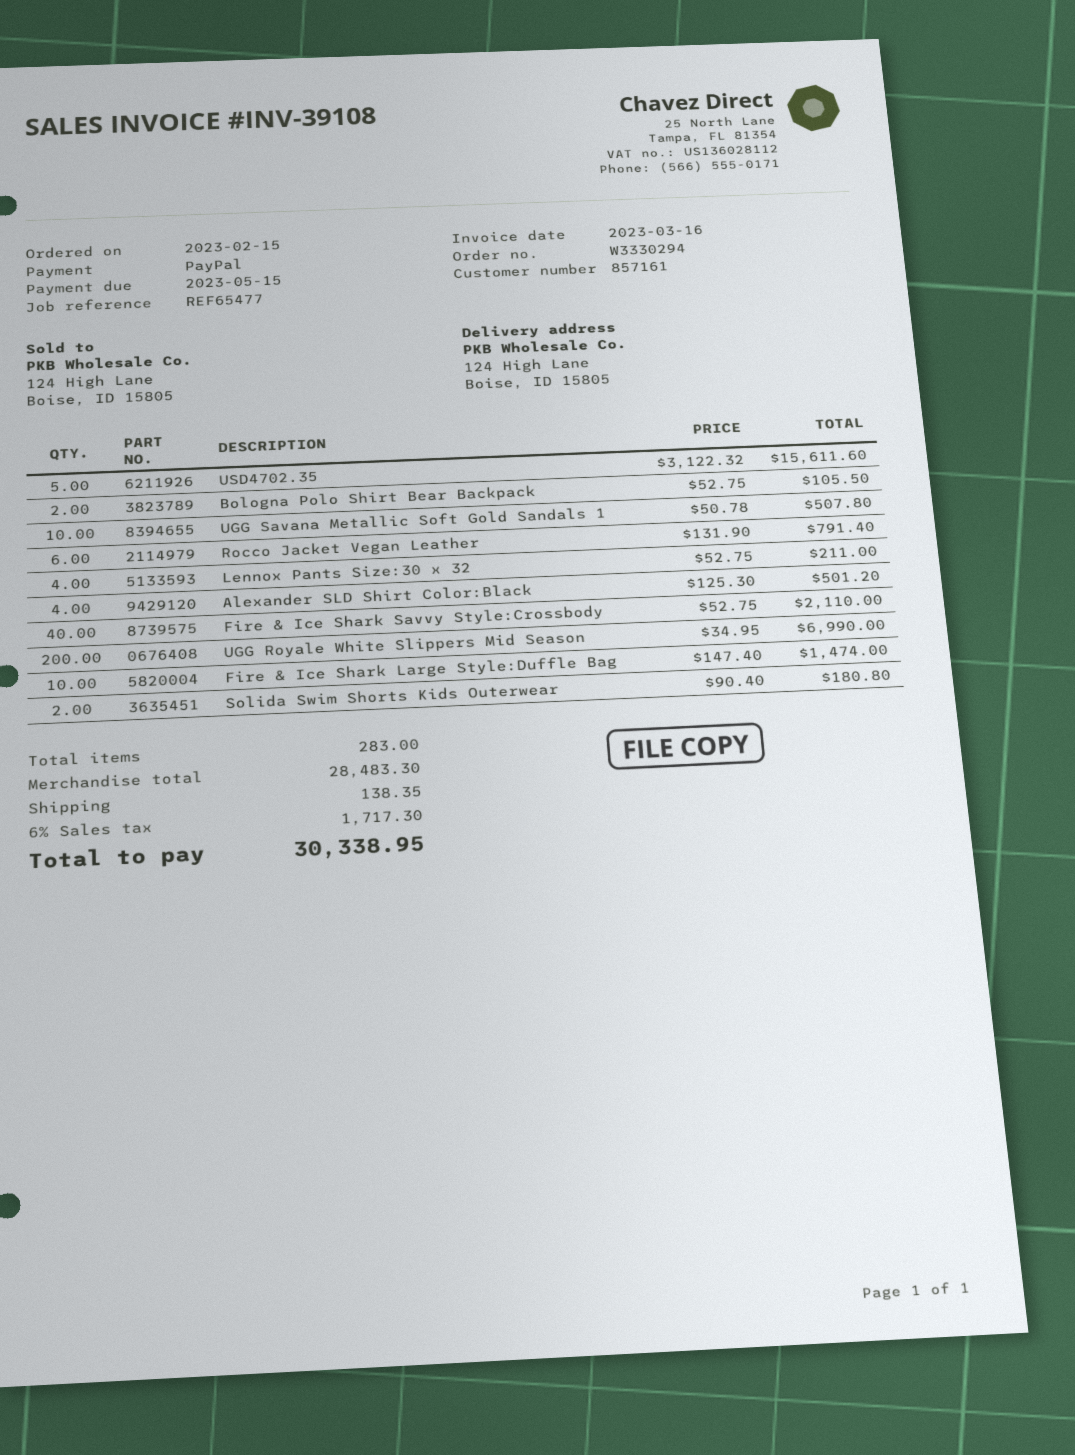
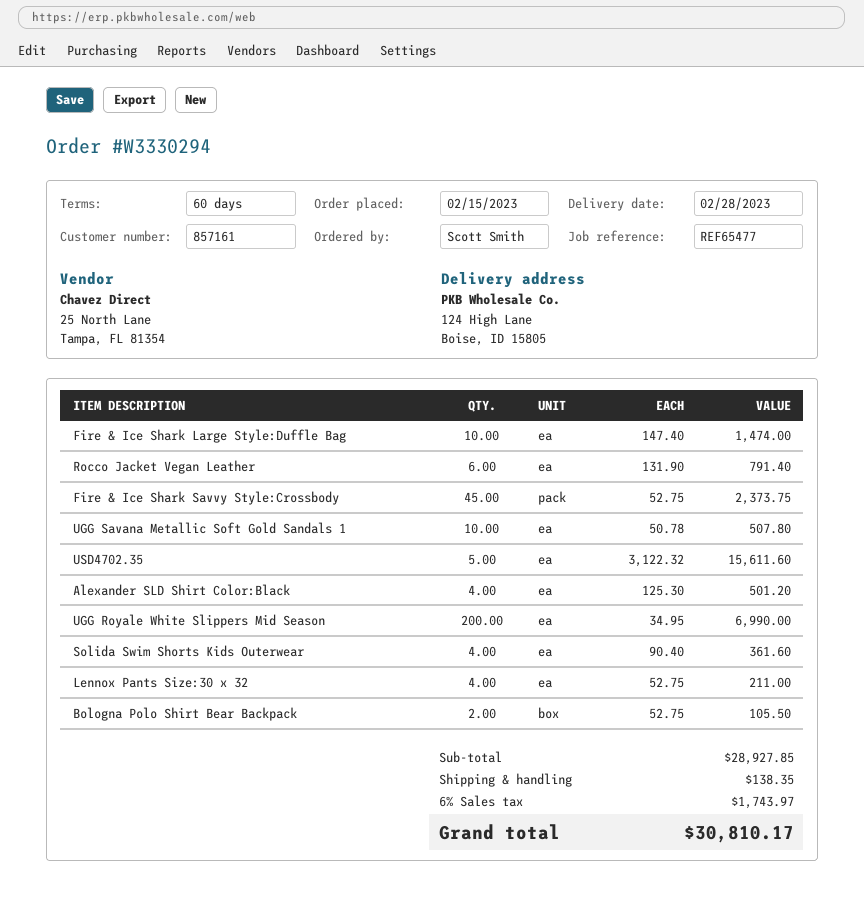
Fire & Ice Shark Savvy Style:Crossbody: 40 x 52.75 = 2110.00 -> 45 x 52.75 = 2373.75
Solida Swim Shorts Kids Outerwear: 2 x 90.40 = 180.80 -> 4 x 90.40 = 361.60
subtotal: 28483.30 -> 28927.85
tax: 6% = 1717.30 -> 6% = 1743.97
total: 30338.95 -> 30810.17

